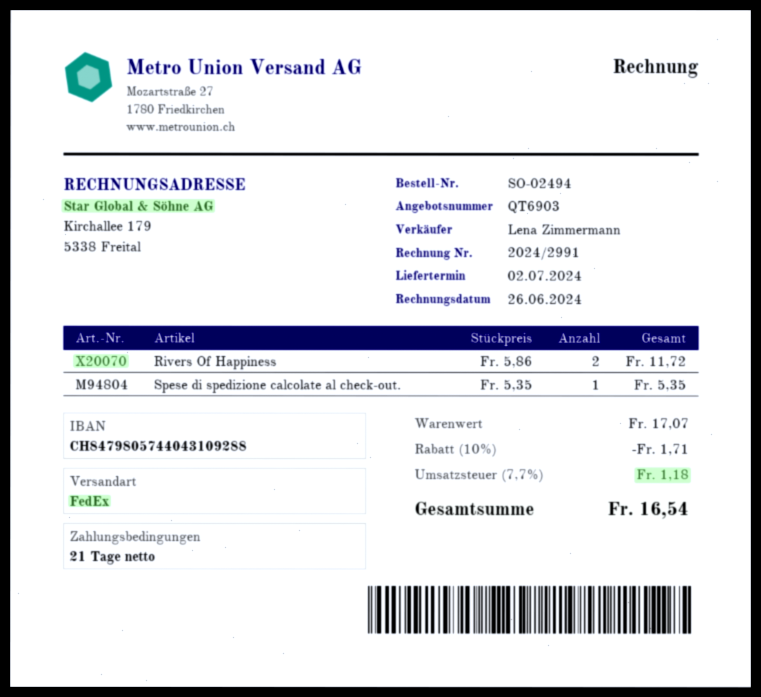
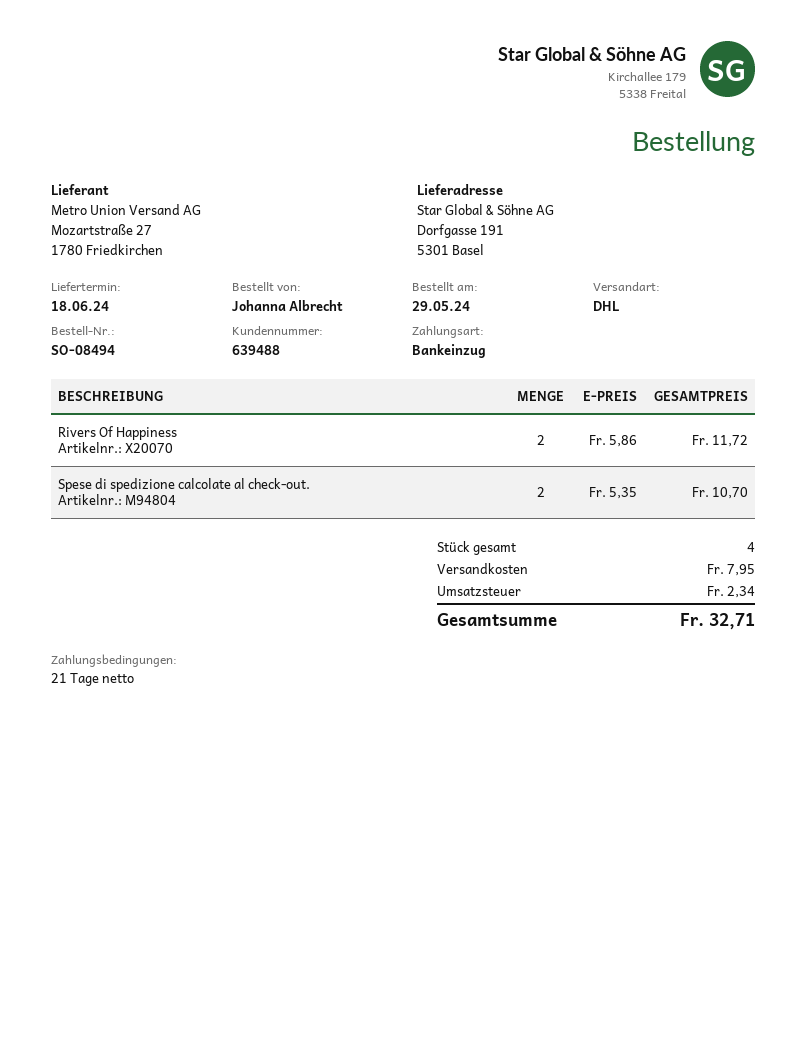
order number: SO-02494 -> SO-08494
delivery date: 2024-07-02 -> 2024-06-18
shipping method: FedEx -> DHL
Spese di spedizione calcolate al check-out.: 1 x 5.35 = 5.35 -> 2 x 5.35 = 10.70
discount: 10% = 1.71 -> none
shipping: none -> 7.95
tax: 1.18 -> 2.34
total: 16.54 -> 32.71

